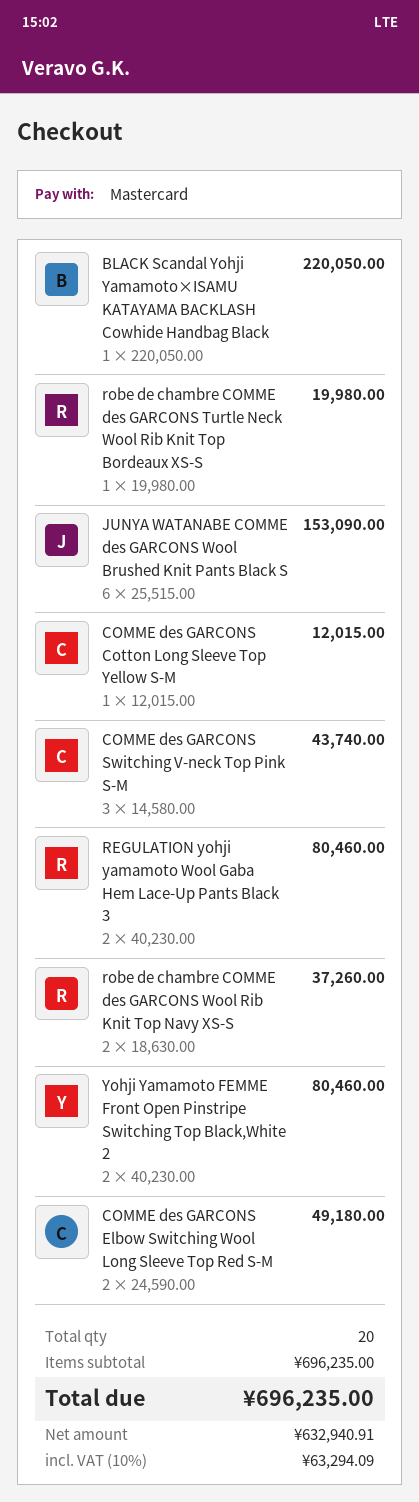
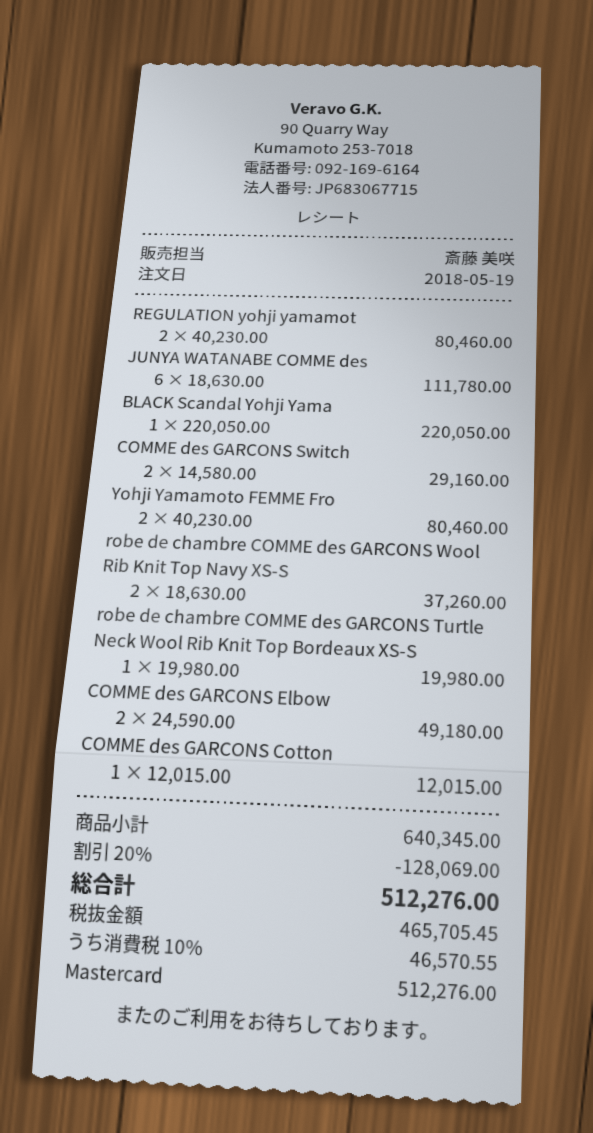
JUNYA WATANABE COMME des GARCONS Wool Brushed Knit Pants Black S: 6 x 25515.00 = 153090.00 -> 6 x 18630.00 = 111780.00
COMME des GARCONS Switching V-neck Top Pink S-M: 3 x 14580.00 = 43740.00 -> 2 x 14580.00 = 29160.00
subtotal: 696235.00 -> 640345.00
discount: none -> 20% = 128069.00
net: 632940.91 -> 465705.45
tax: 10% = 63294.09 -> 10% = 46570.55
total: 696235.00 -> 512276.00

